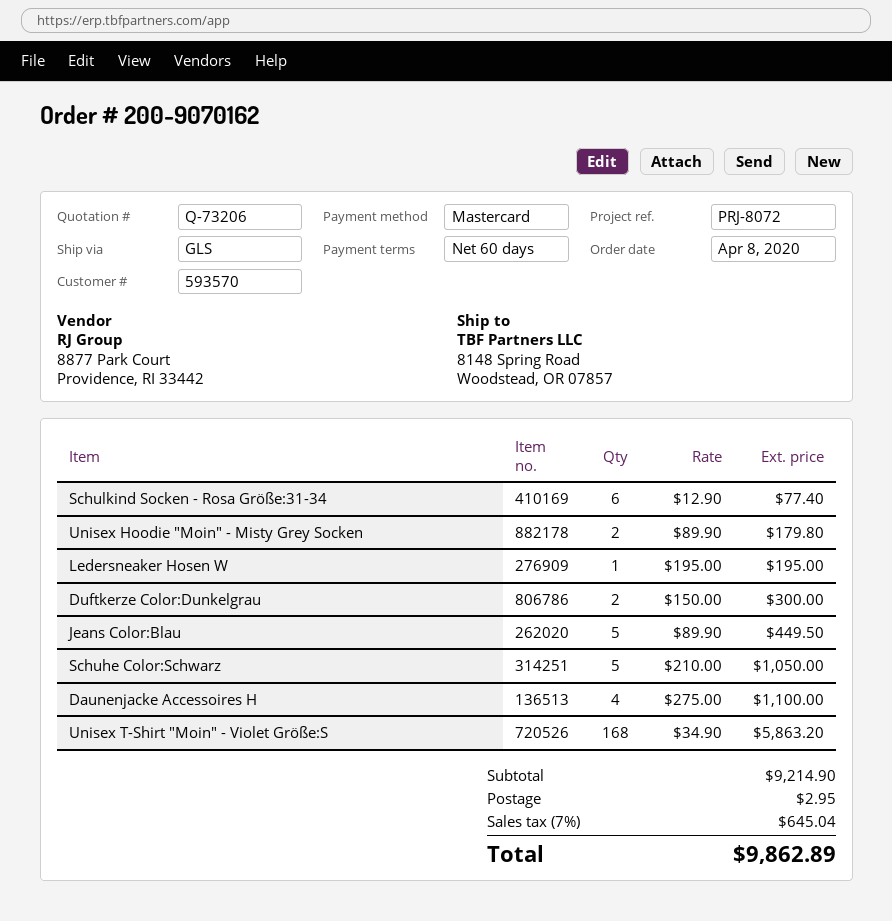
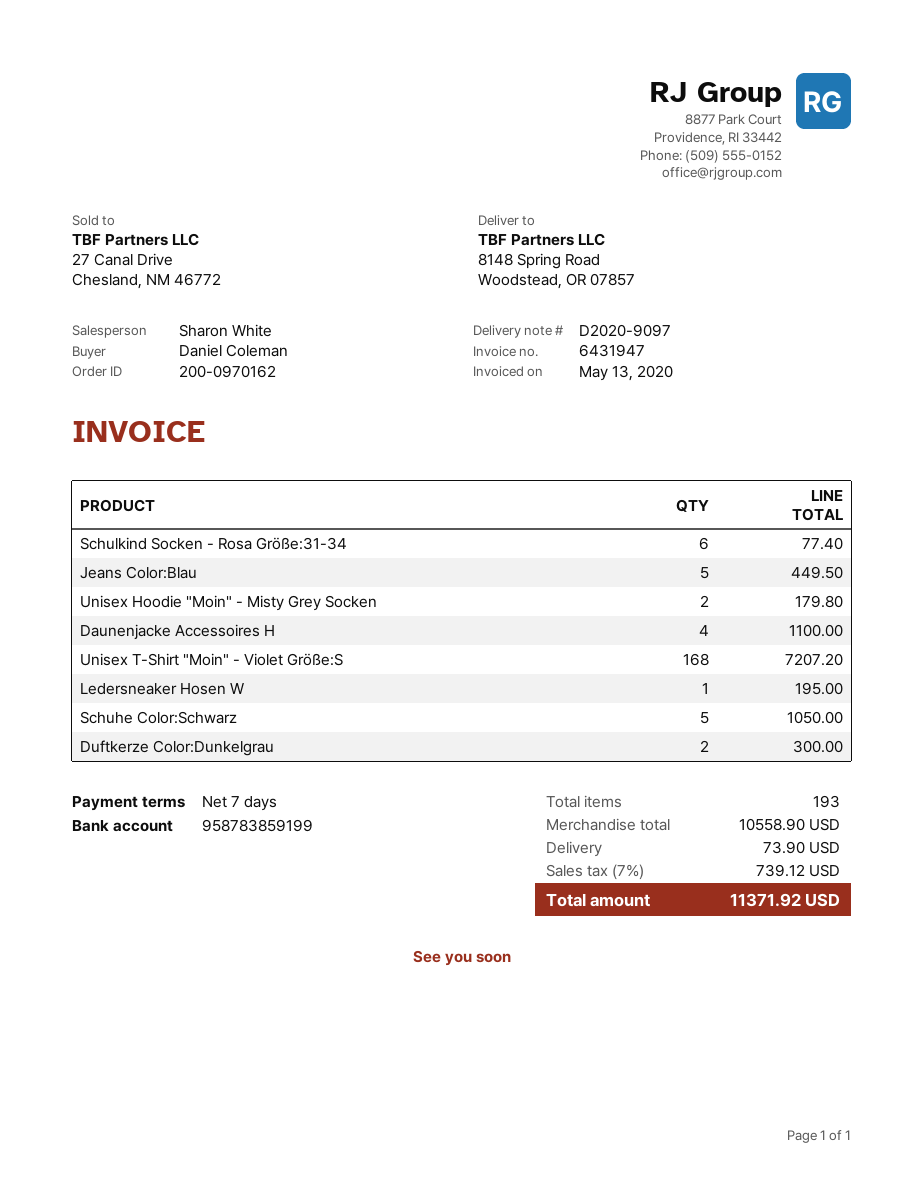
order number: 200-9070162 -> 200-0970162
payment terms: 60 days -> 7 days
Unisex T-Shirt "Moin" - Violet Größe:S: 168 for 5863.20 -> 168 for 7207.20
subtotal: 9214.90 -> 10558.90
shipping: 2.95 -> 73.90
tax: 7% = 645.04 -> 7% = 739.12
total: 9862.89 -> 11371.92

